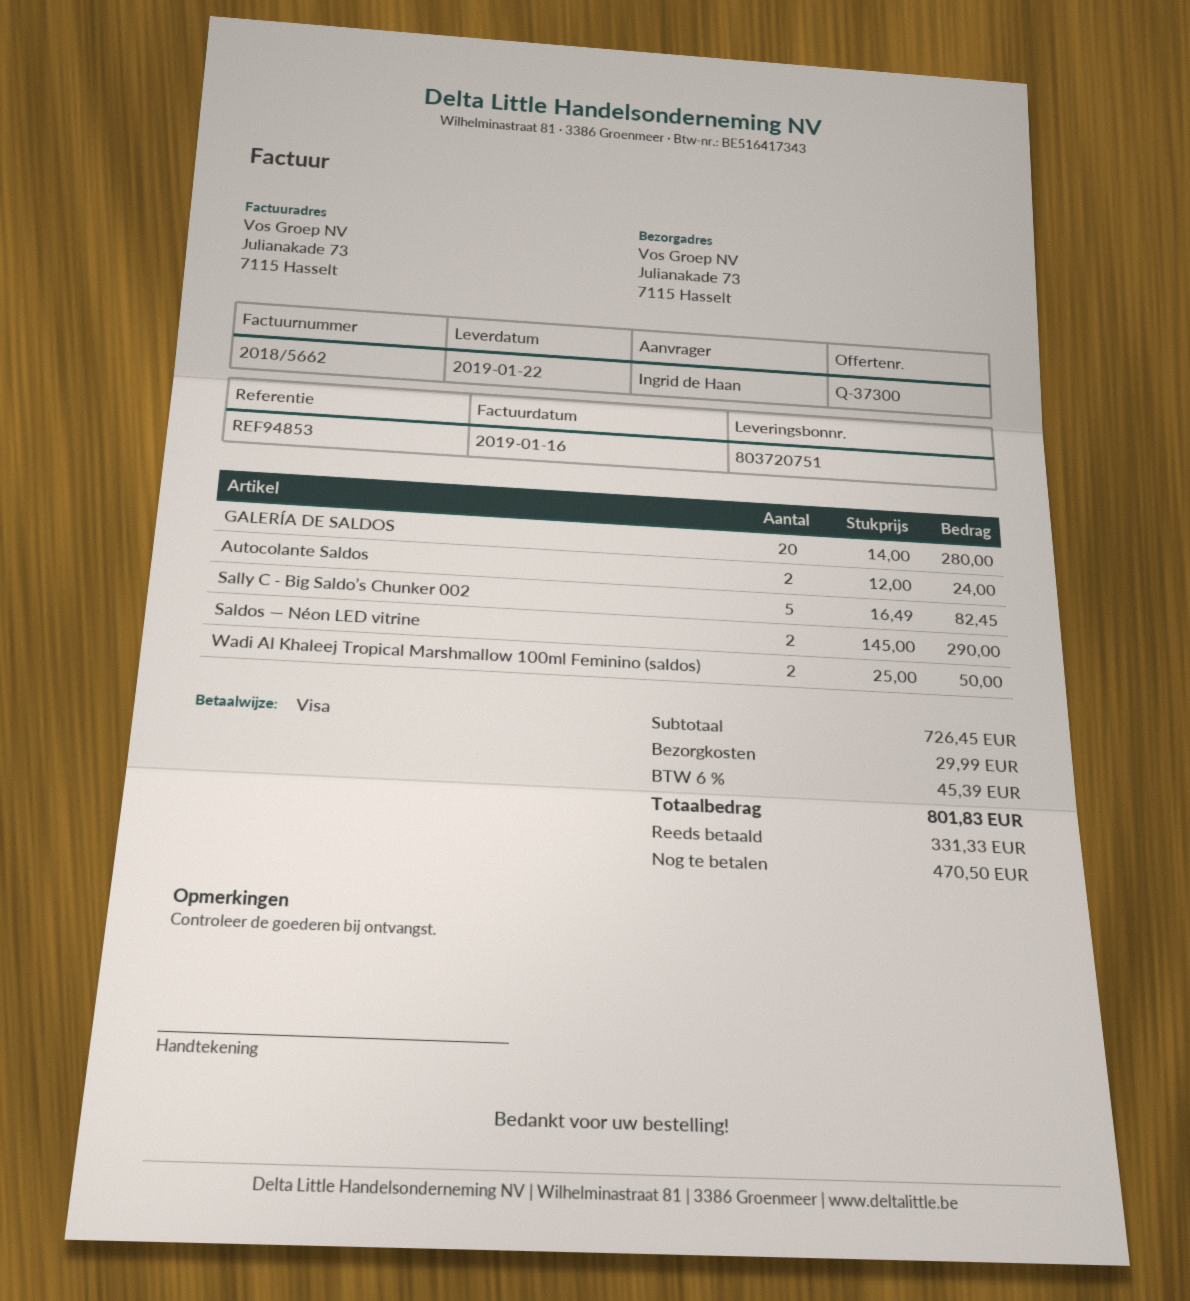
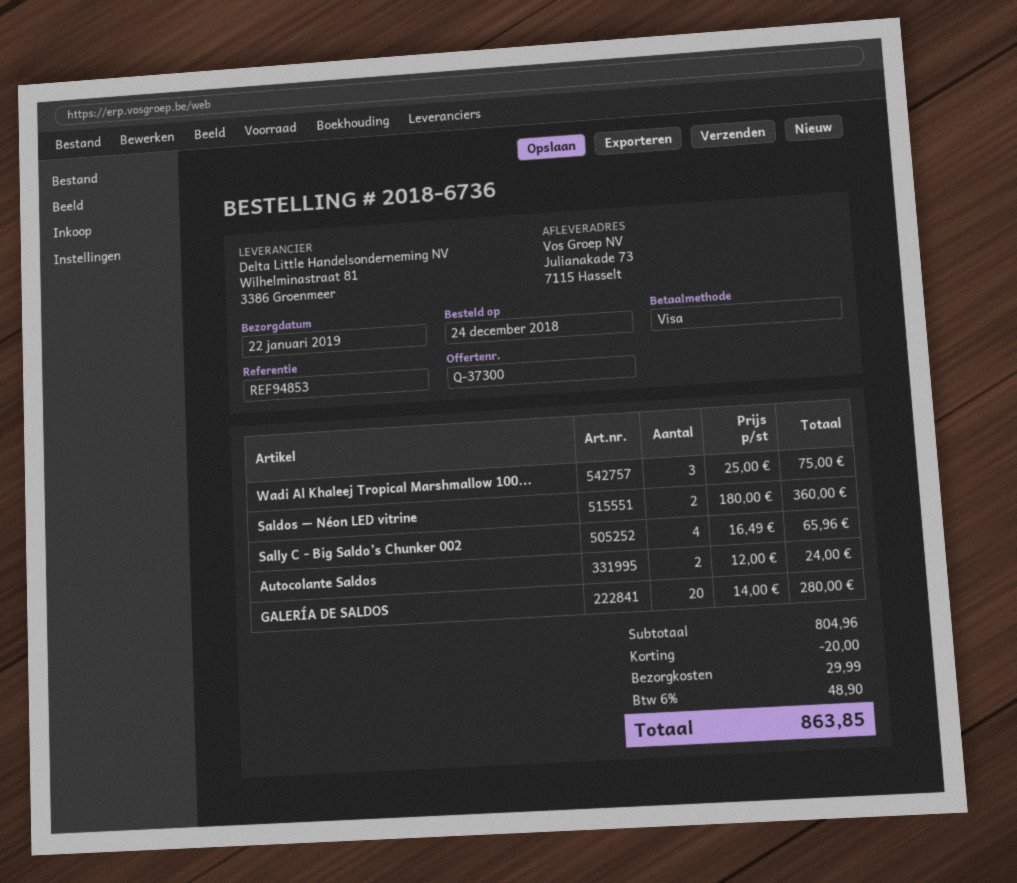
Sally C - Big Saldo’s Chunker 002: 5 x 16.49 = 82.45 -> 4 x 16.49 = 65.96
Saldos — Néon LED vitrine: 2 x 145.00 = 290.00 -> 2 x 180.00 = 360.00
Wadi Al Khaleej Tropical Marshmallow 100ml Feminino (saldos): 2 x 25.00 = 50.00 -> 3 x 25.00 = 75.00
subtotal: 726.45 -> 804.96
discount: none -> 20.00
tax: 6% = 45.39 -> 6% = 48.90
total: 801.83 -> 863.85

